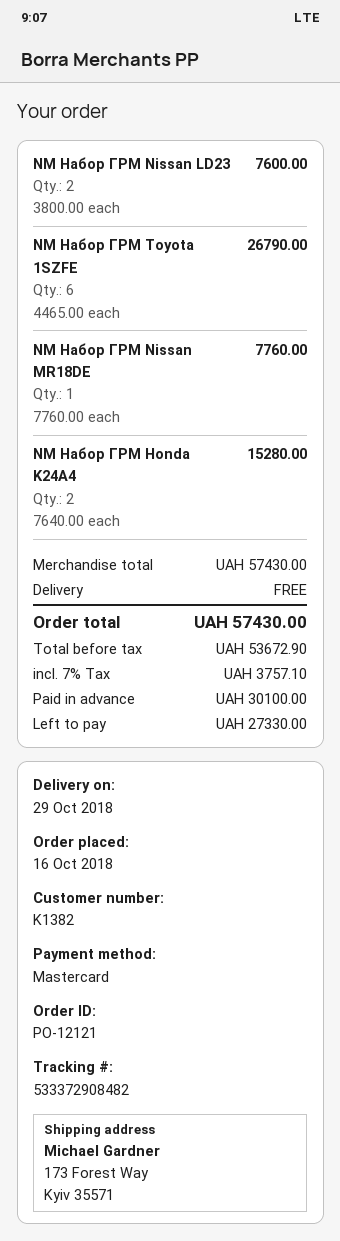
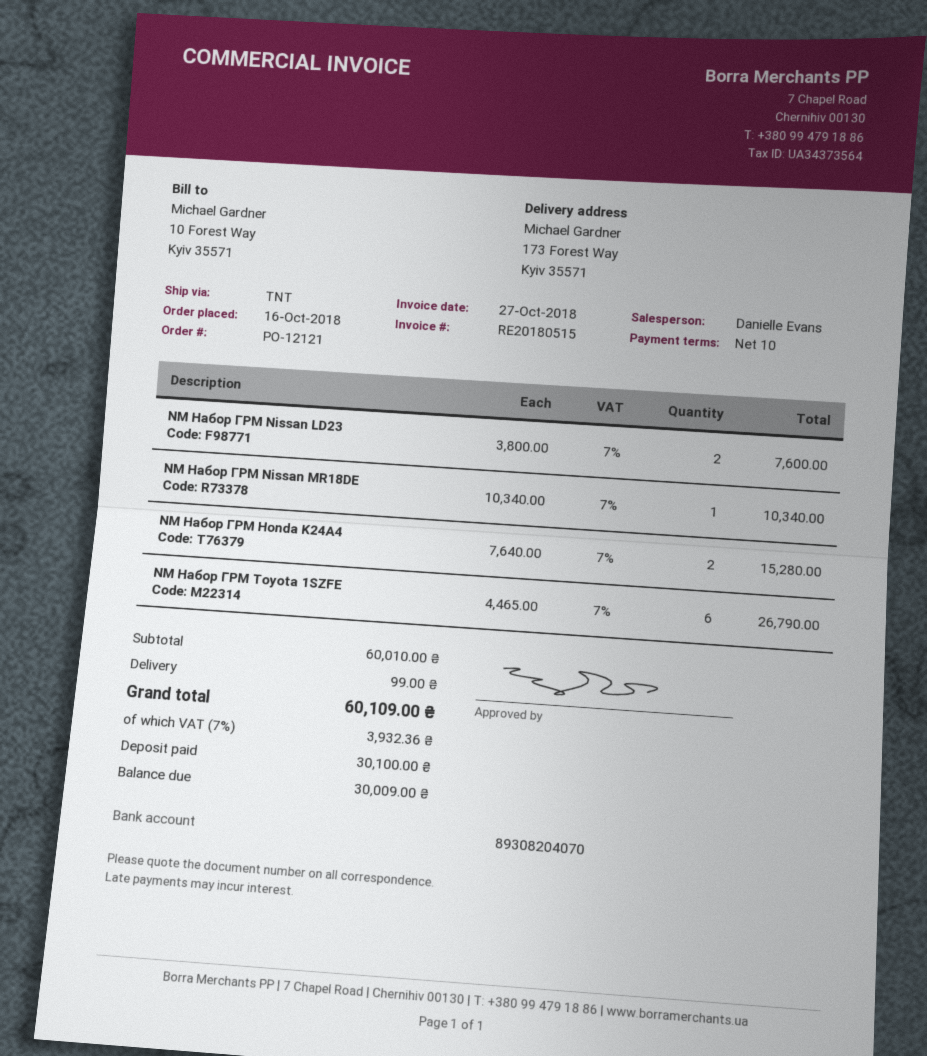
NM Набор ГРМ Nissan MR18DE: 1 x 7760.00 = 7760.00 -> 1 x 10340.00 = 10340.00
subtotal: 57430.00 -> 60010.00
shipping: 0.00 -> 99.00
tax: 7% = 3757.10 -> 7% = 3932.36
total: 57430.00 -> 60109.00
balance: 27330.00 -> 30009.00

